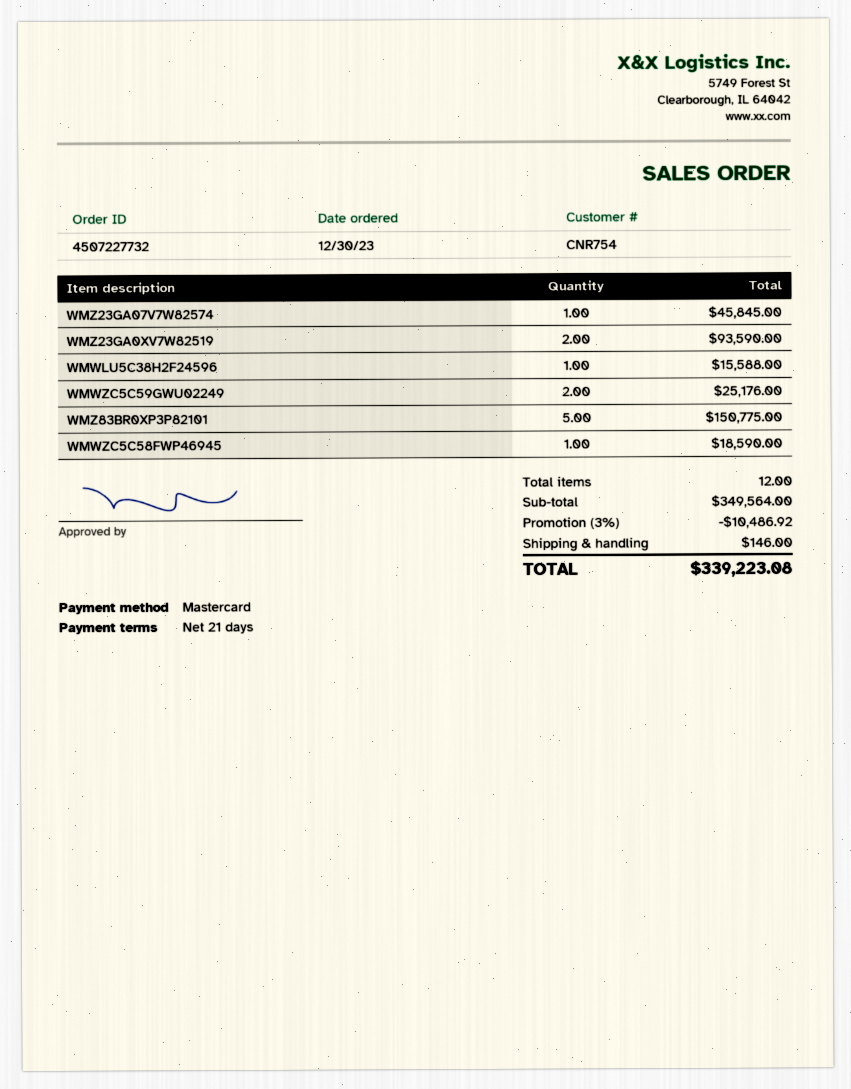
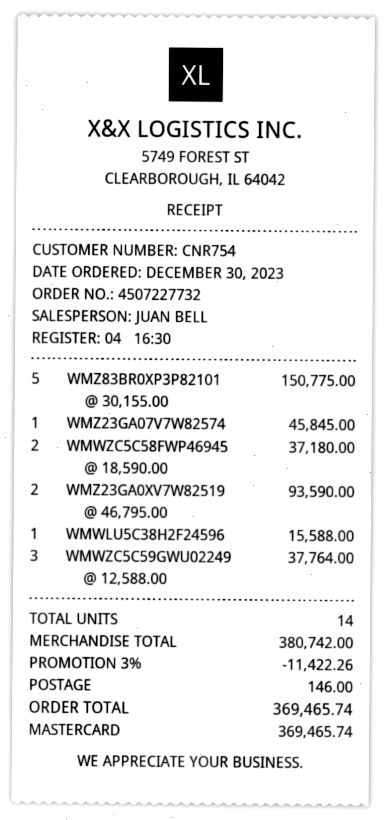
WMWZC5C59GWU02249: 2 for 25176.00 -> 3 for 37764.00
WMWZC5C58FWP46945: 1 for 18590.00 -> 2 for 37180.00
total quantity: 12 -> 14
subtotal: 349564.00 -> 380742.00
discount: 3% = 10486.92 -> 3% = 11422.26
total: 339223.08 -> 369465.74

